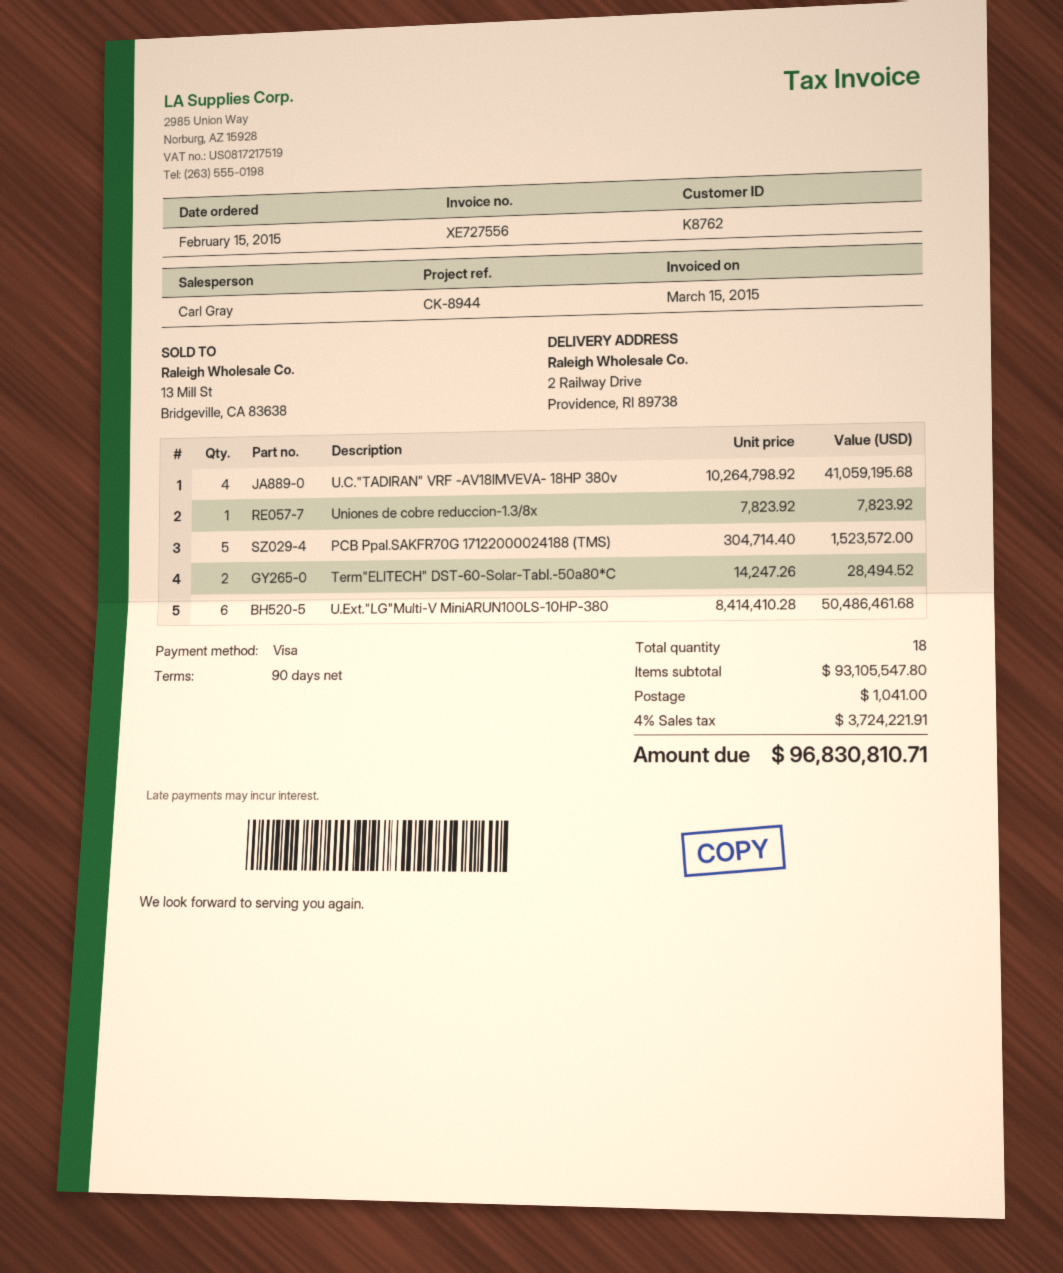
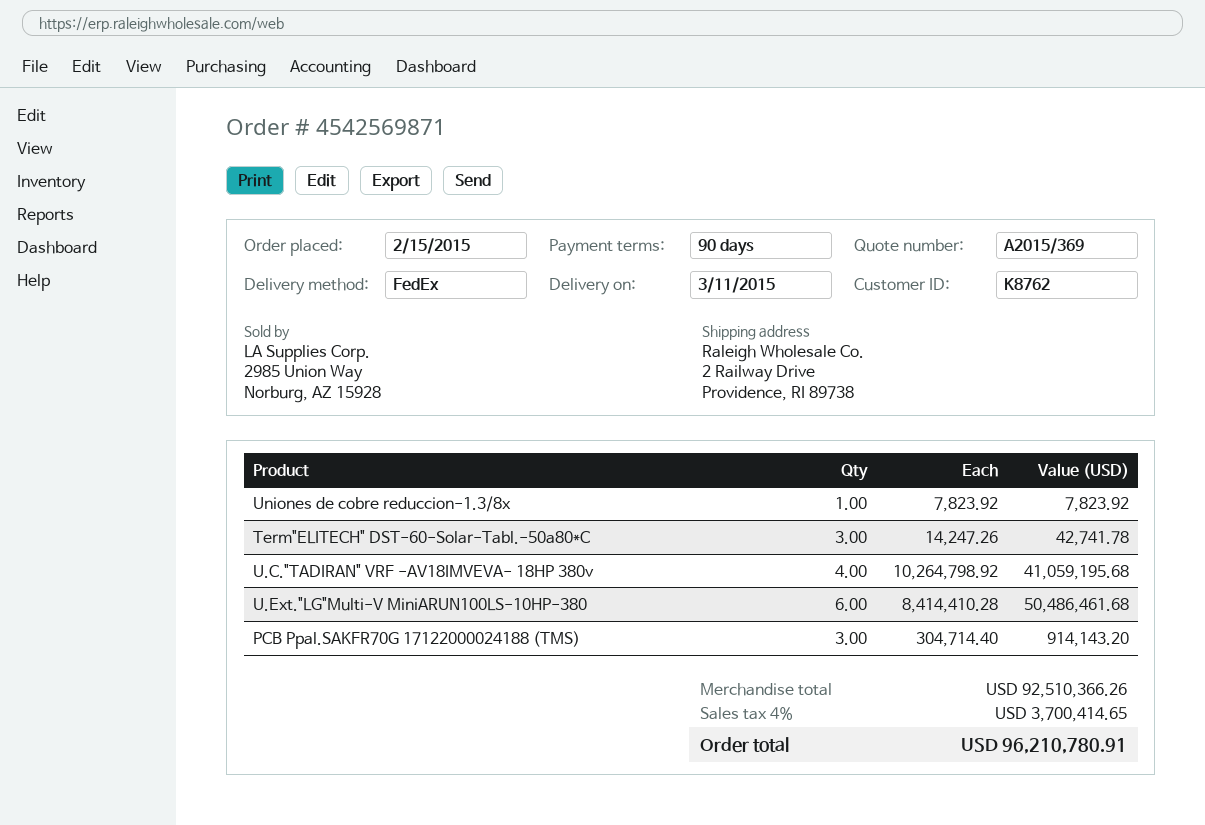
PCB Ppal.SAKFR70G 17122000024188 (TMS): 5 x 304714.40 = 1523572.00 -> 3 x 304714.40 = 914143.20
Term"ELITECH" DST-60-Solar-Tabl.-50a80*C: 2 x 14247.26 = 28494.52 -> 3 x 14247.26 = 42741.78
subtotal: 93105547.80 -> 92510366.26
shipping: 1041.00 -> none
tax: 4% = 3724221.91 -> 4% = 3700414.65
total: 96830810.71 -> 96210780.91

